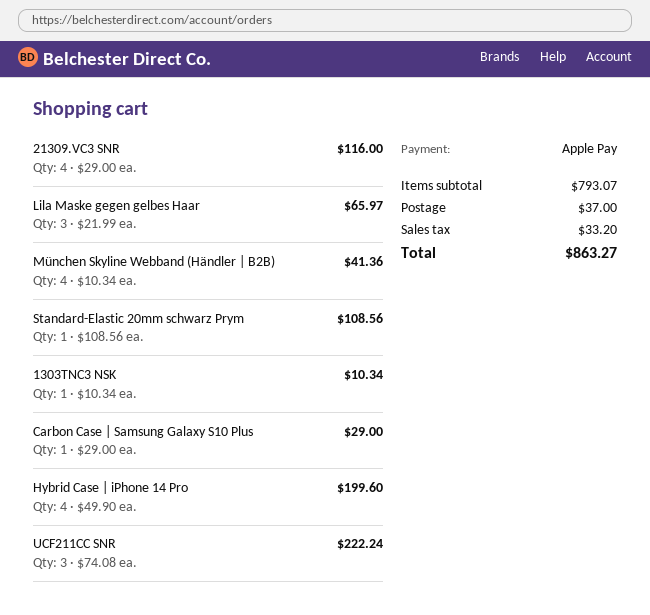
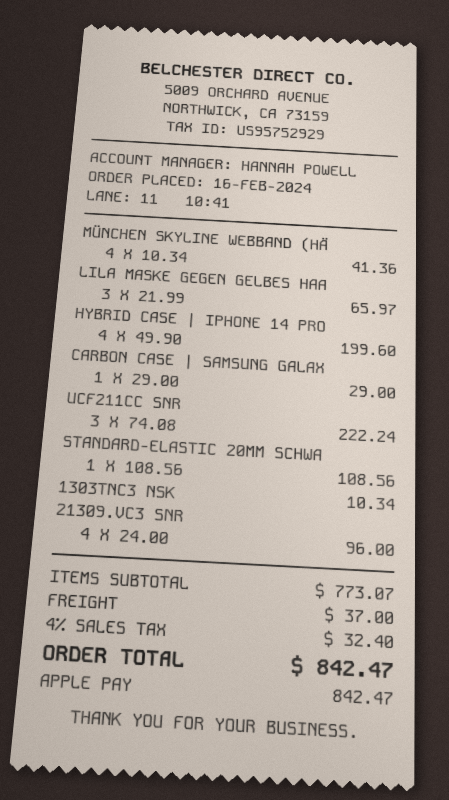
21309.VC3 SNR: 4 x 29.00 = 116.00 -> 4 x 24.00 = 96.00
subtotal: 793.07 -> 773.07
tax: 33.20 -> 32.40
total: 863.27 -> 842.47

